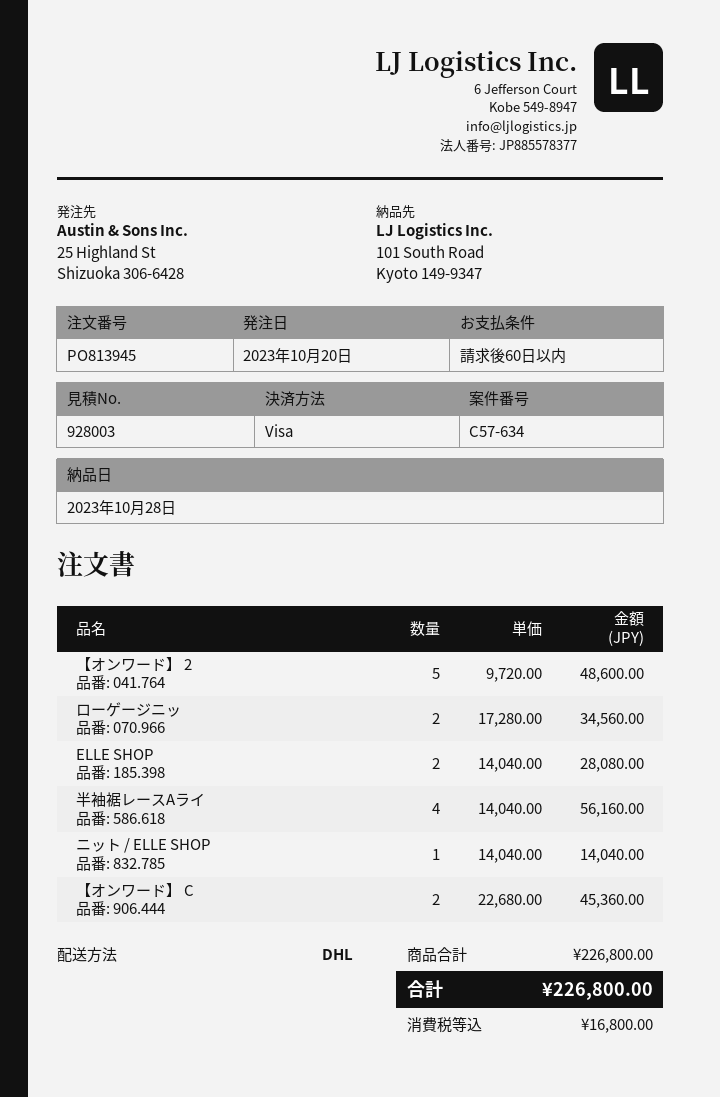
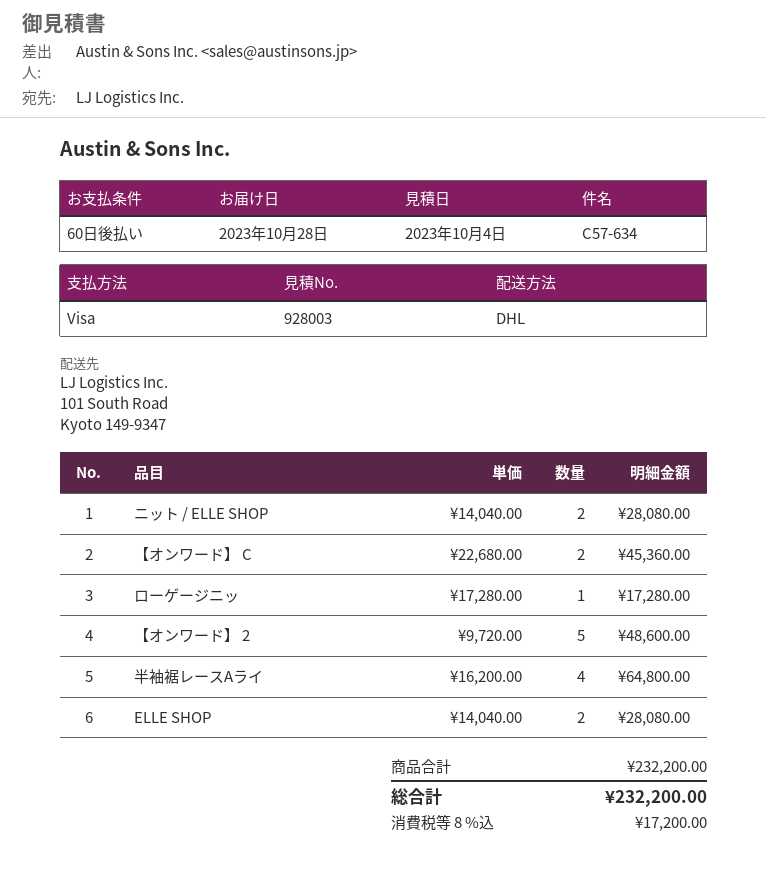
ローゲージニッ: 2 x 17280.00 = 34560.00 -> 1 x 17280.00 = 17280.00
半袖裾レースAライ: 4 x 14040.00 = 56160.00 -> 4 x 16200.00 = 64800.00
ニット / ELLE SHOP: 1 x 14040.00 = 14040.00 -> 2 x 14040.00 = 28080.00
subtotal: 226800.00 -> 232200.00
tax: 16800.00 -> 17200.00
total: 226800.00 -> 232200.00

